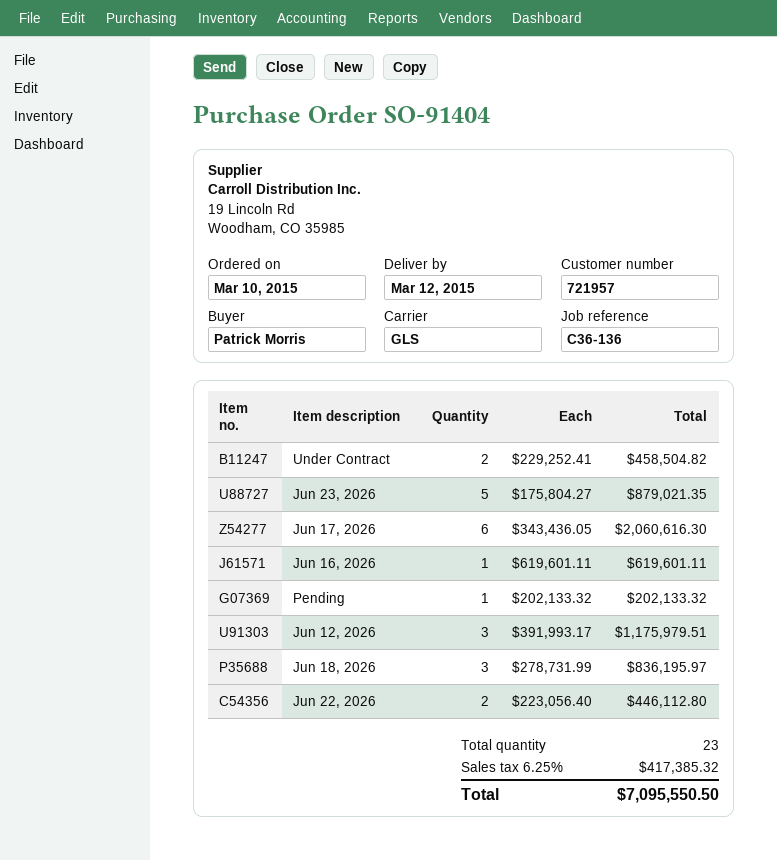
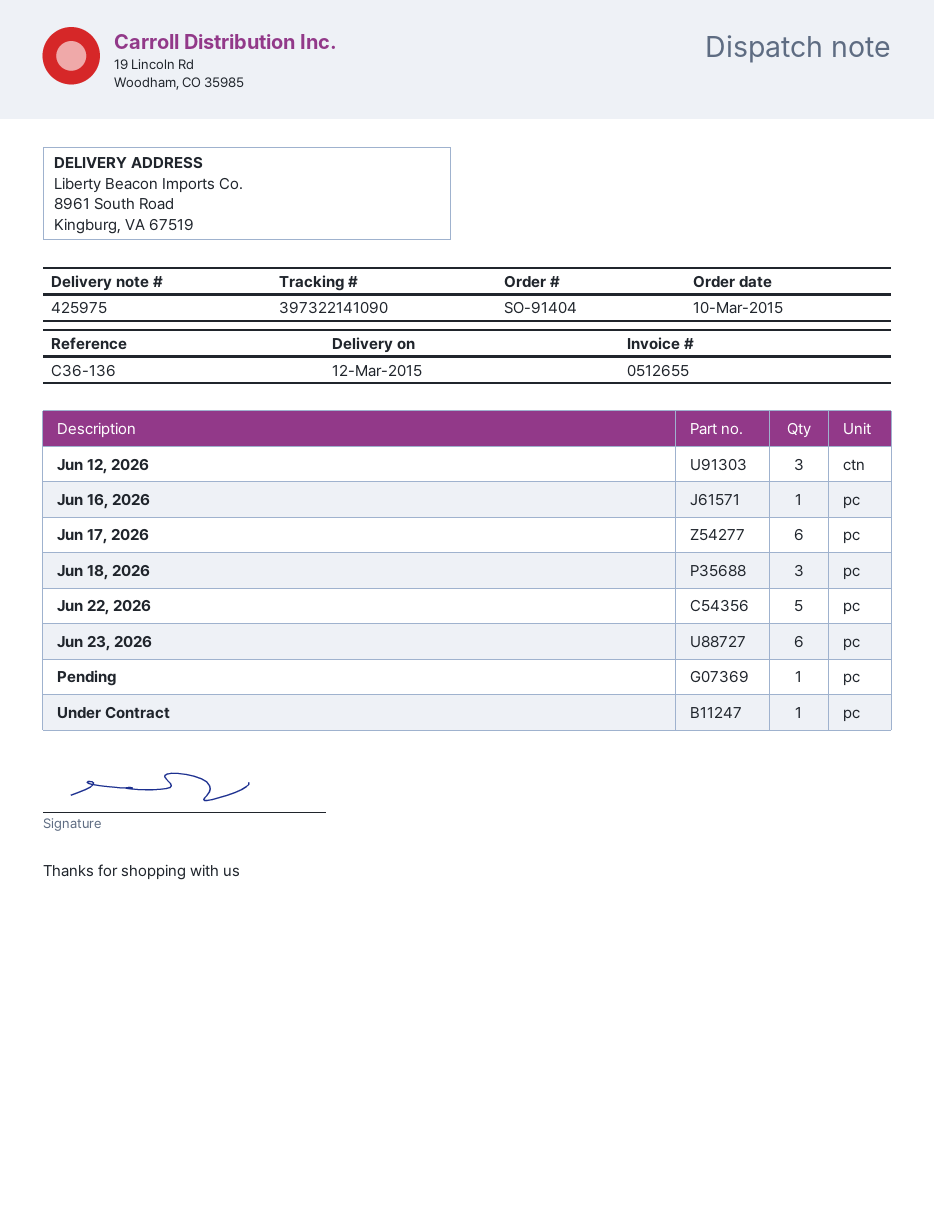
Under Contract: 2 -> 1
Jun 23, 2026: 5 -> 6
Jun 22, 2026: 2 -> 5

